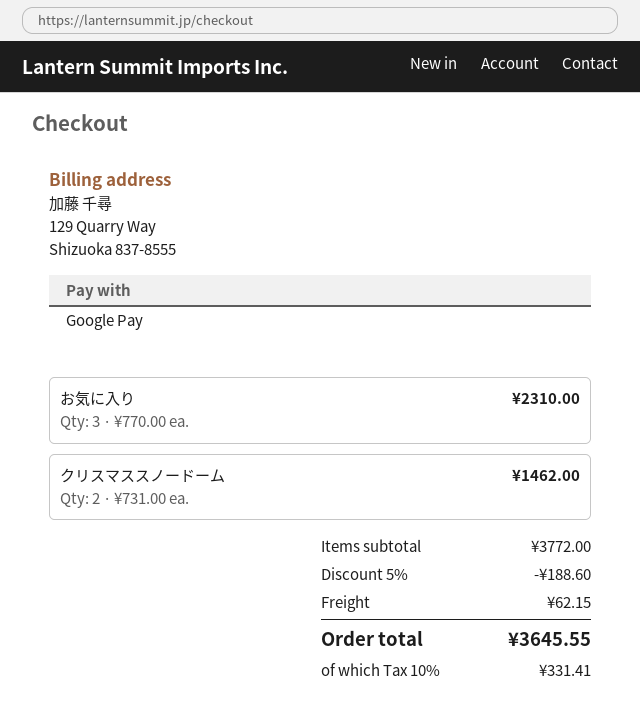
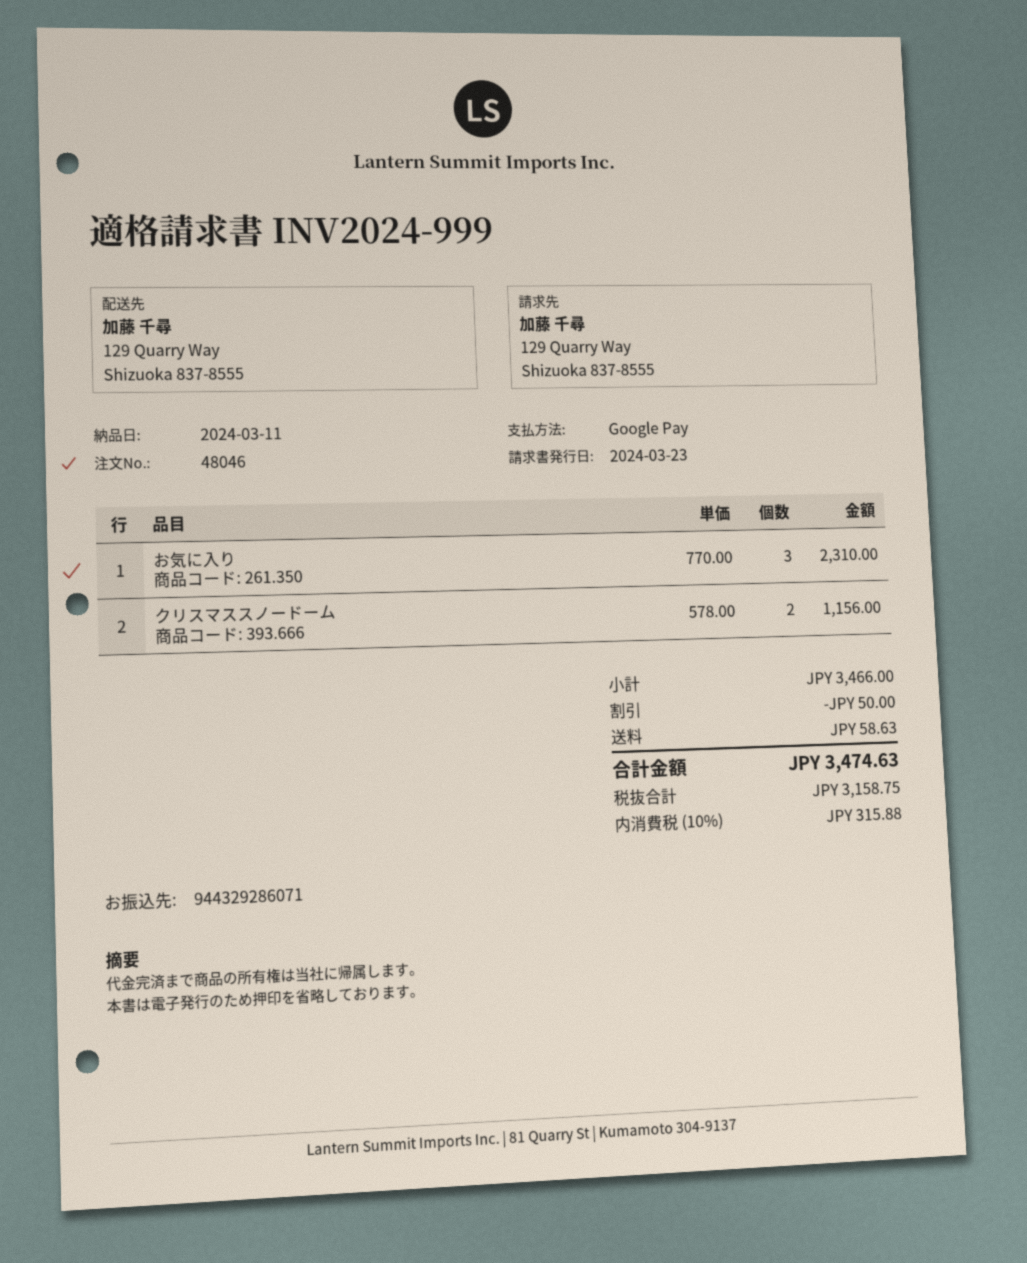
クリスマススノードーム: 2 x 731.00 = 1462.00 -> 2 x 578.00 = 1156.00
subtotal: 3772.00 -> 3466.00
discount: 188.60 -> 50.00
shipping: 62.15 -> 58.63
tax: 10% = 331.41 -> 10% = 315.88
total: 3645.55 -> 3474.63

